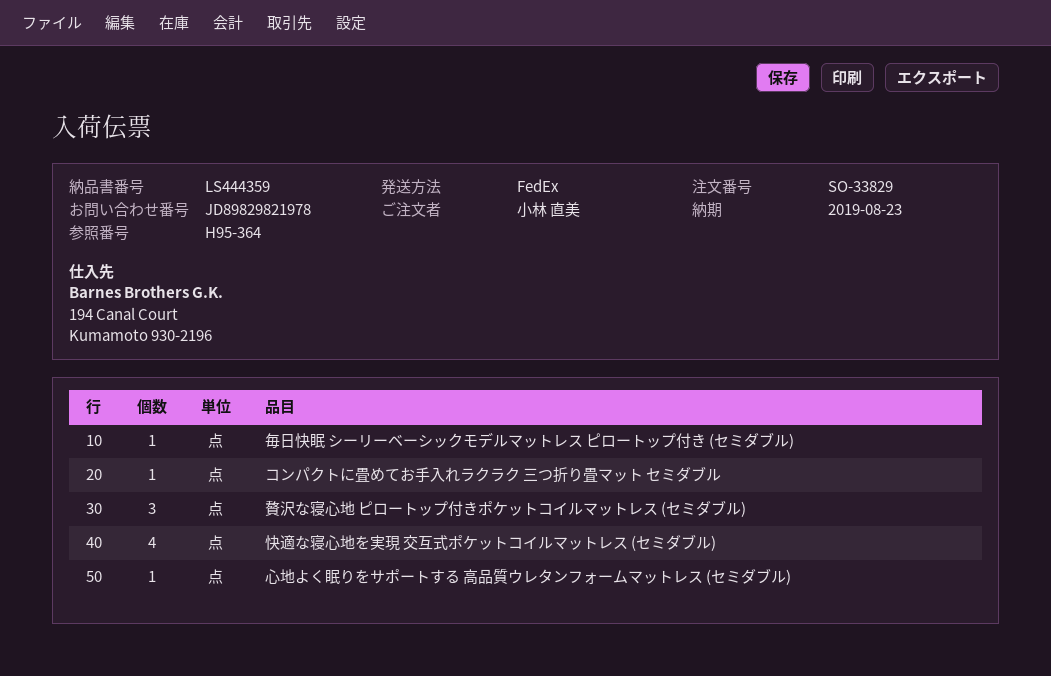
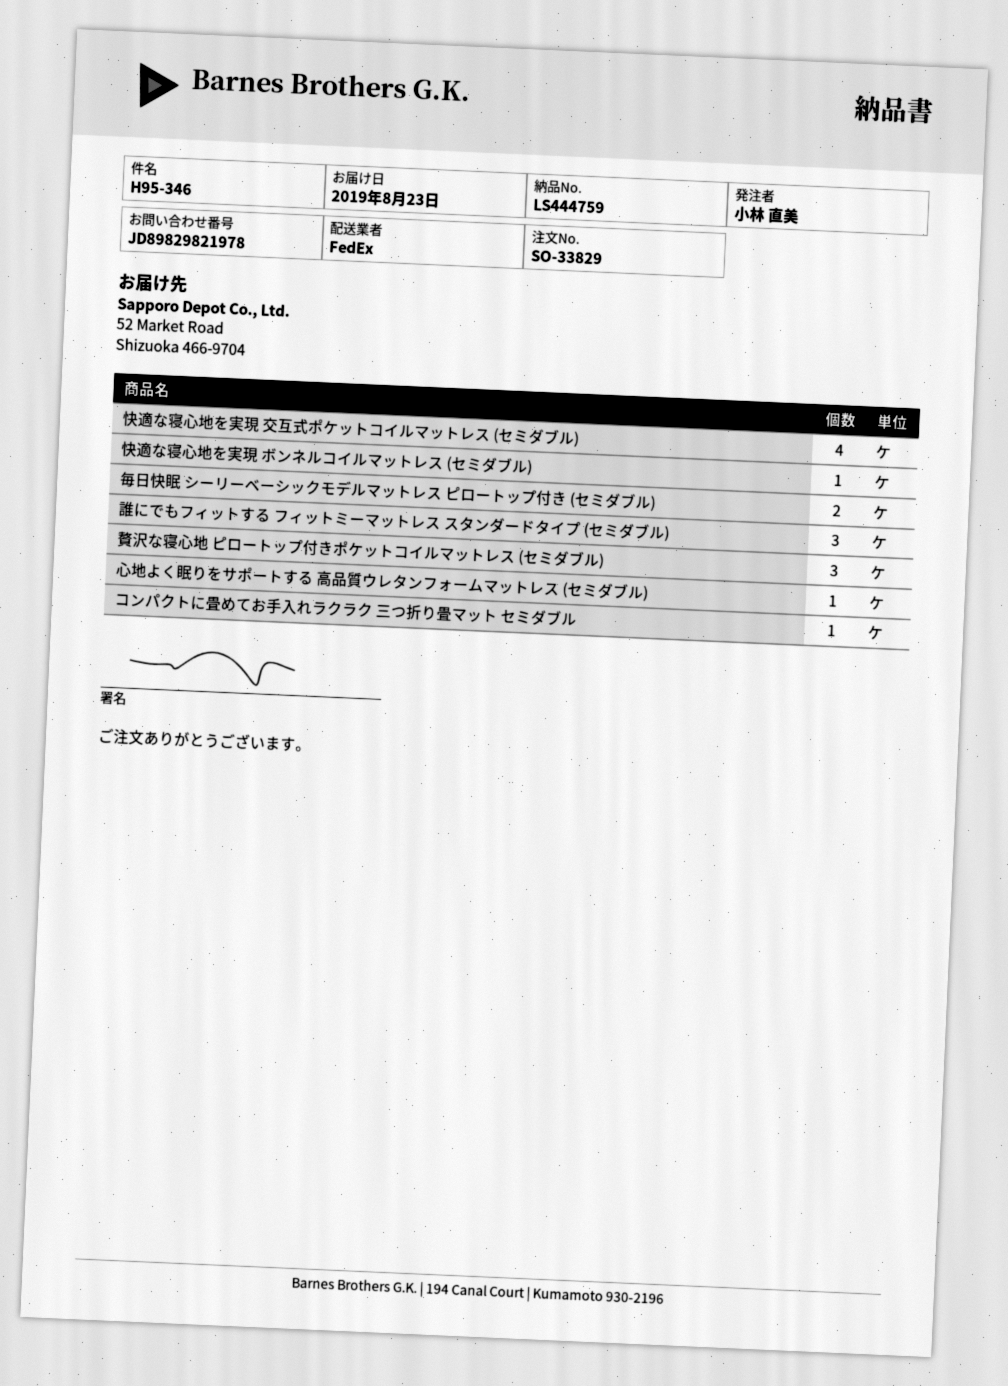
delivery note number: LS444359 -> LS444759
reference: H95-364 -> H95-346
毎日快眠 シーリーベーシックモデルマットレス ピロートップ付き (セミダブル): 1 -> 2
快適な寝心地を実現 ボンネルコイルマットレス (セミダブル): none -> 1
誰にでもフィットする フィットミーマットレス スタンダードタイプ (セミダブル): none -> 3

